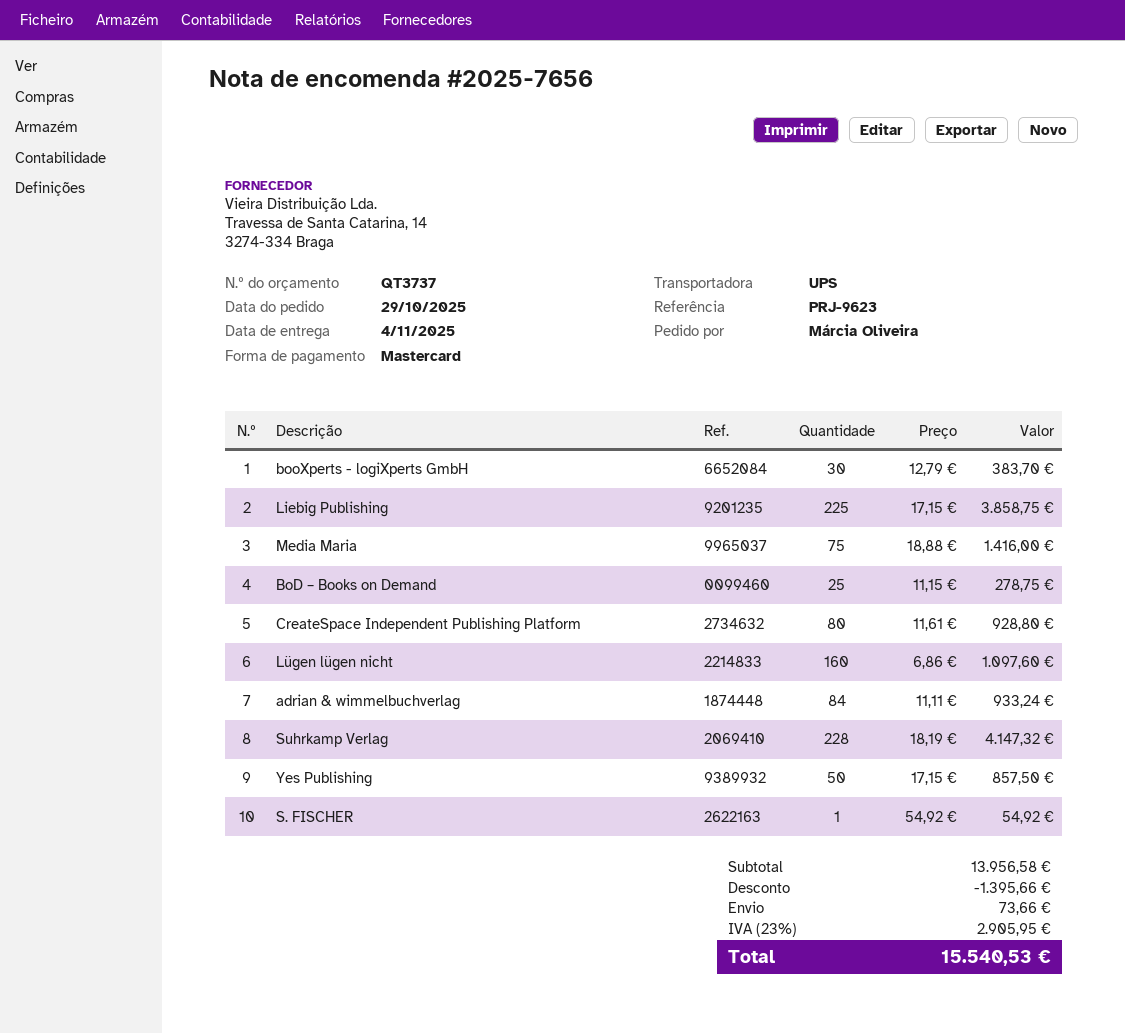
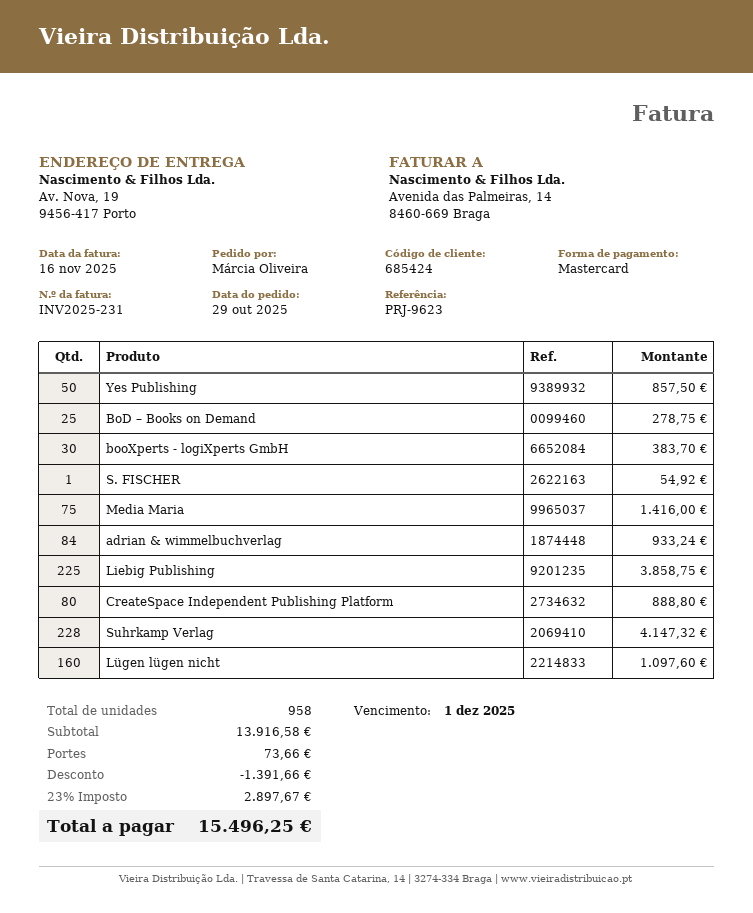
CreateSpace Independent Publishing Platform: 80 for 928.80 -> 80 for 888.80
subtotal: 13956.58 -> 13916.58
discount: 1395.66 -> 1391.66
tax: 23% = 2905.95 -> 23% = 2897.67
total: 15540.53 -> 15496.25

